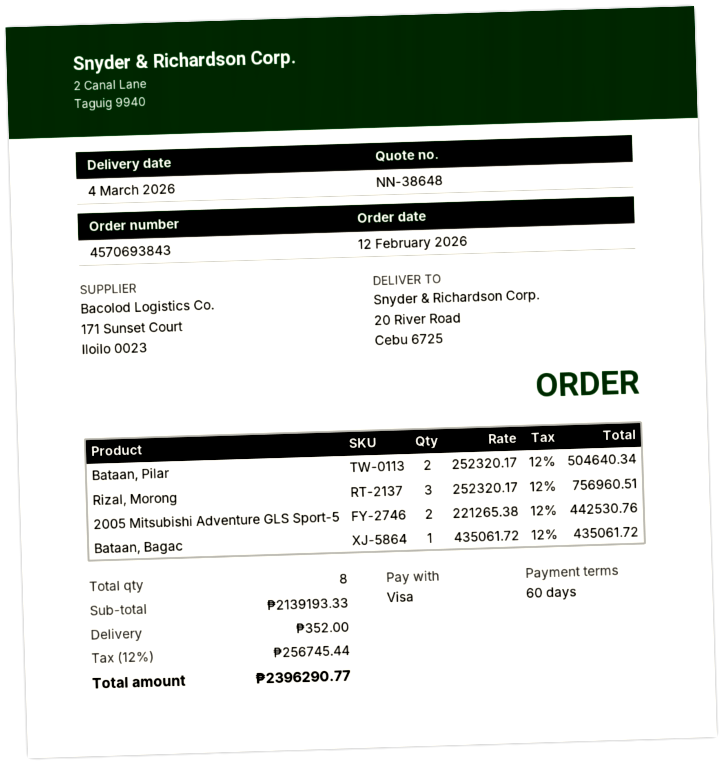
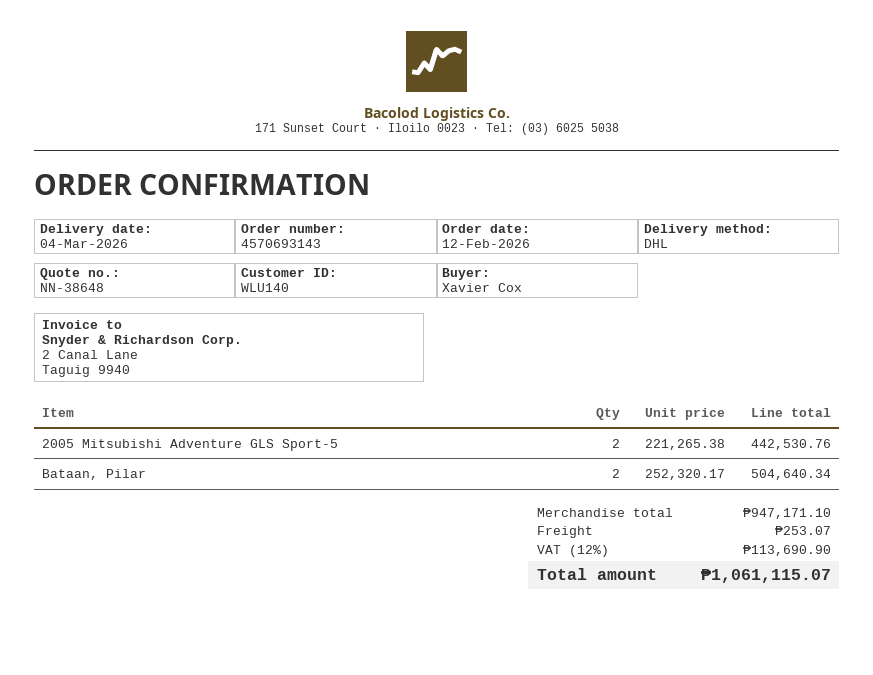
order number: 4570693843 -> 4570693143
Rizal, Morong: 3 x 252320.17 = 756960.51 -> none
Bataan, Bagac: 1 x 435061.72 = 435061.72 -> none
subtotal: 2139193.33 -> 947171.10
shipping: 352.00 -> 253.07
tax: 12% = 256745.44 -> 12% = 113690.90
total: 2396290.77 -> 1061115.07

